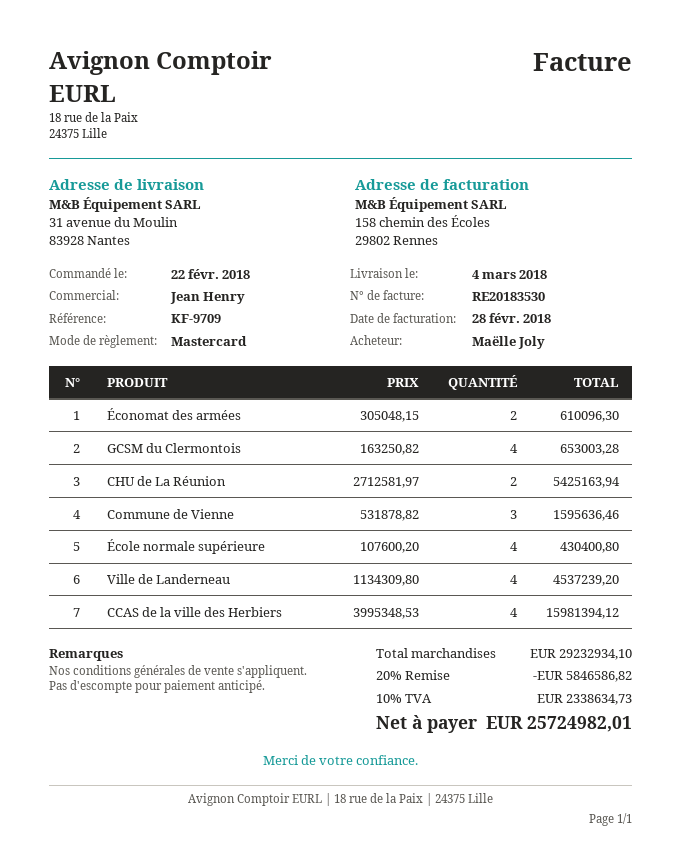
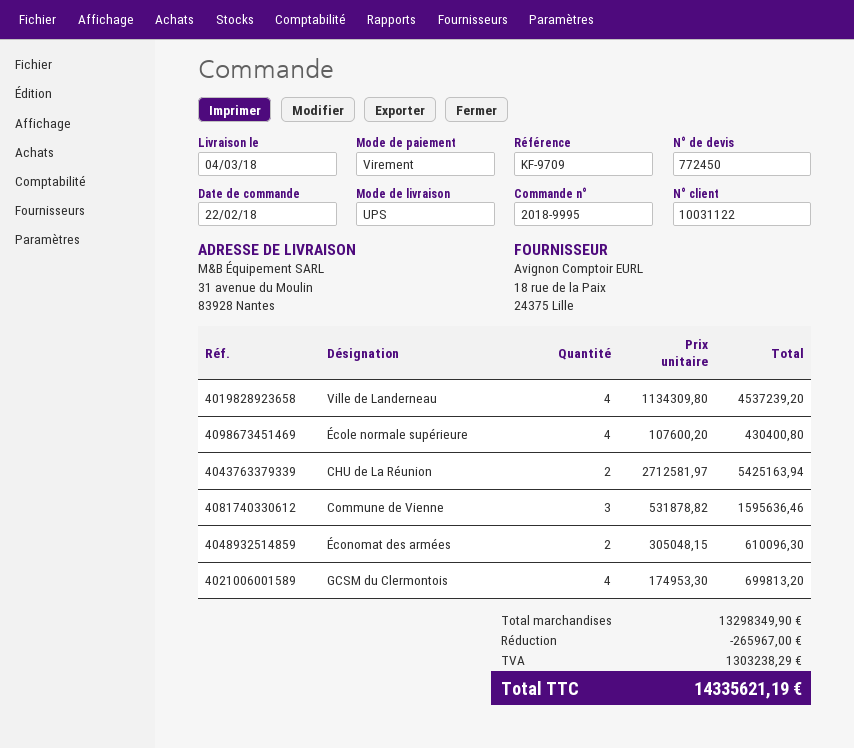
payment method: Mastercard -> bank transfer
GCSM du Clermontois: 4 x 163250.82 = 653003.28 -> 4 x 174953.30 = 699813.20
CCAS de la ville des Herbiers: 4 x 3995348.53 = 15981394.12 -> none
subtotal: 29232934.10 -> 13298349.90
discount: 5846586.82 -> 265967.00
tax: 2338634.73 -> 1303238.29
total: 25724982.01 -> 14335621.19

